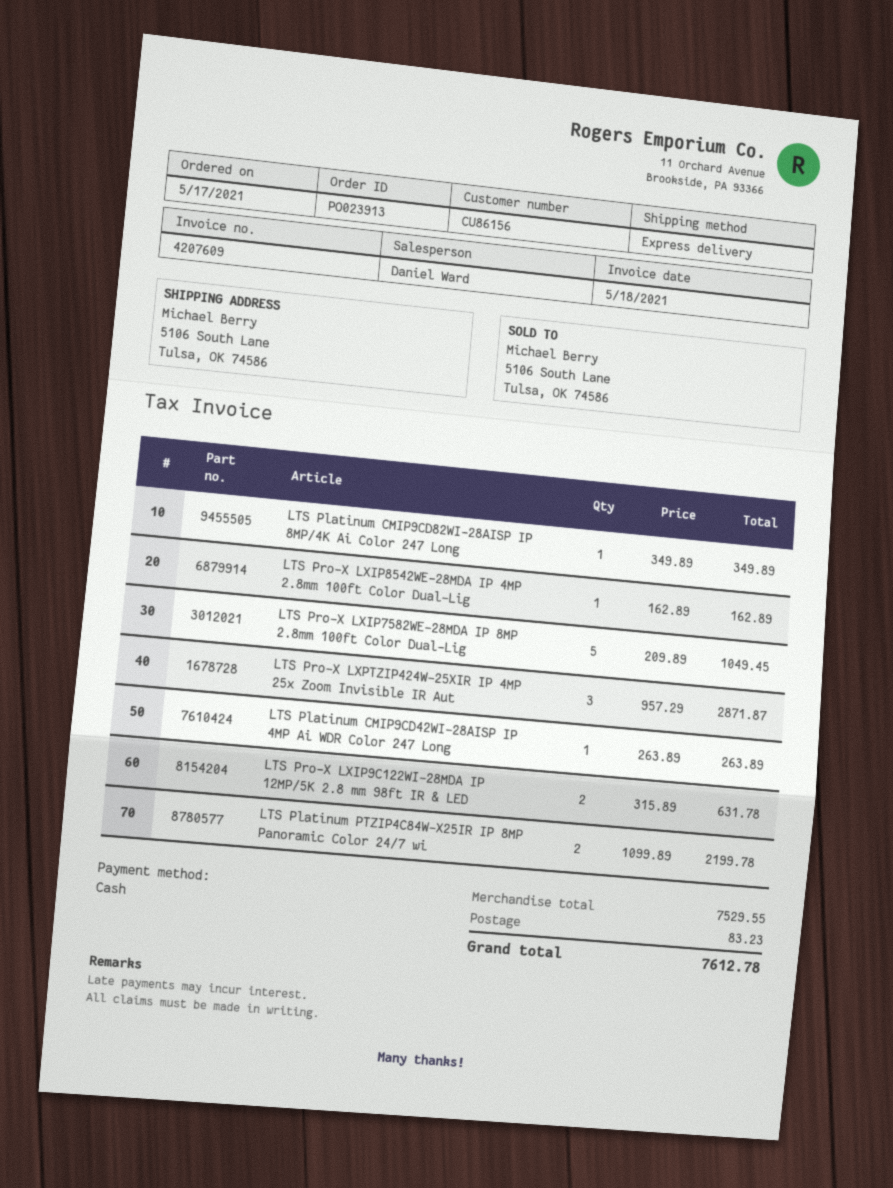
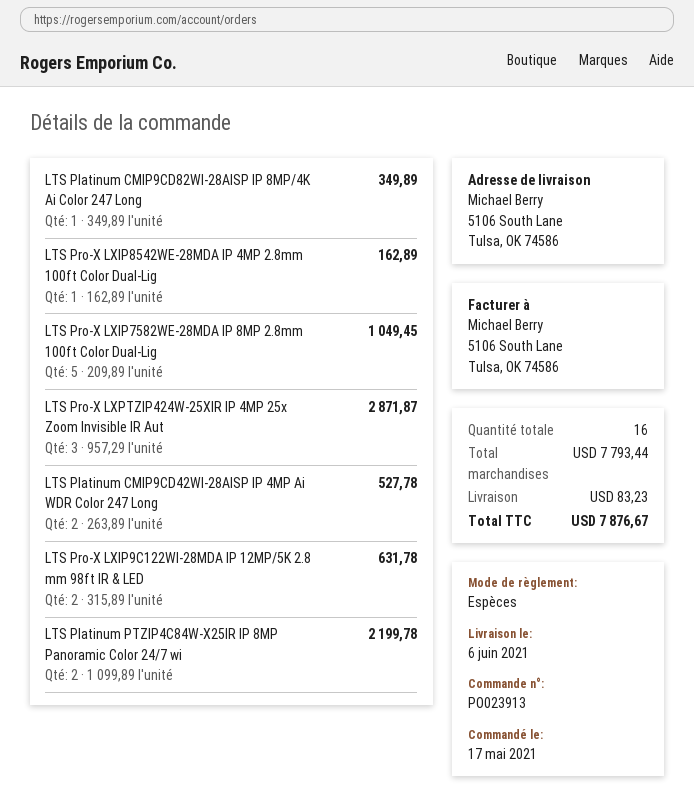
LTS Platinum CMIP9CD42WI-28AISP IP 4MP Ai WDR Color 247 Long: 1 x 263.89 = 263.89 -> 2 x 263.89 = 527.78
subtotal: 7529.55 -> 7793.44
total: 7612.78 -> 7876.67

